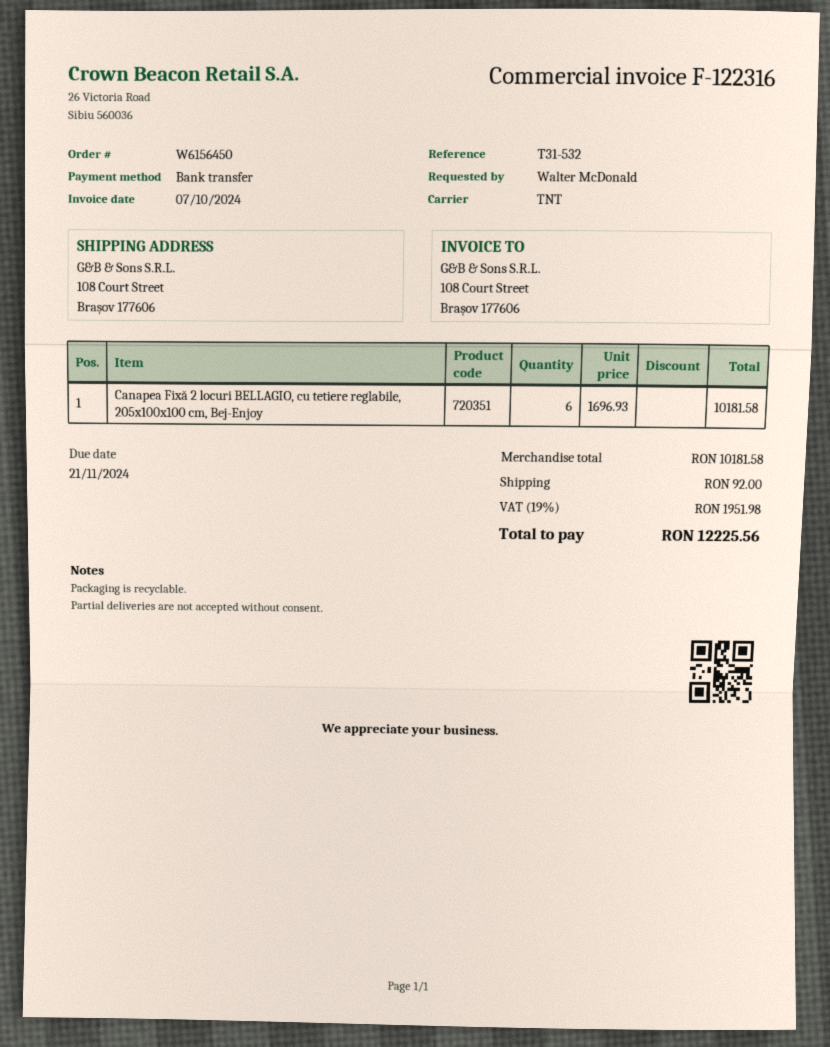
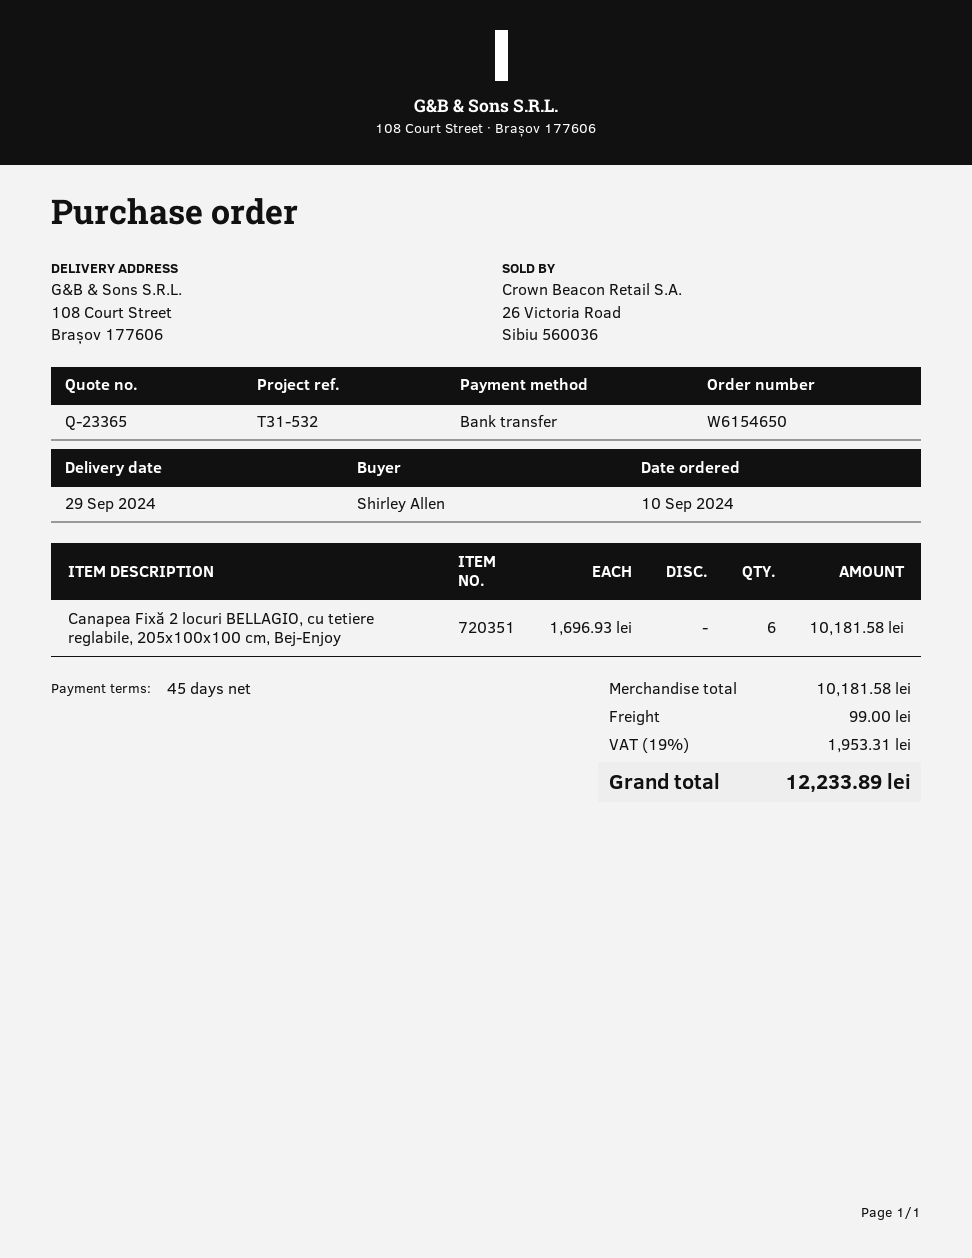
order number: W6156450 -> W6154650
ordered by: Walter McDonald -> Shirley Allen
shipping: 92.00 -> 99.00
tax: 19% = 1951.98 -> 19% = 1953.31
total: 12225.56 -> 12233.89

